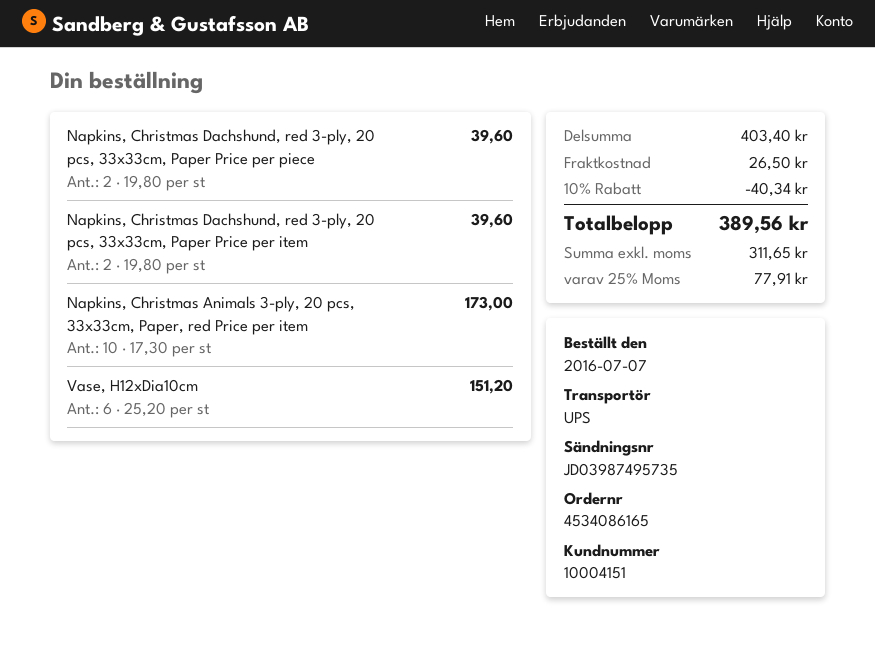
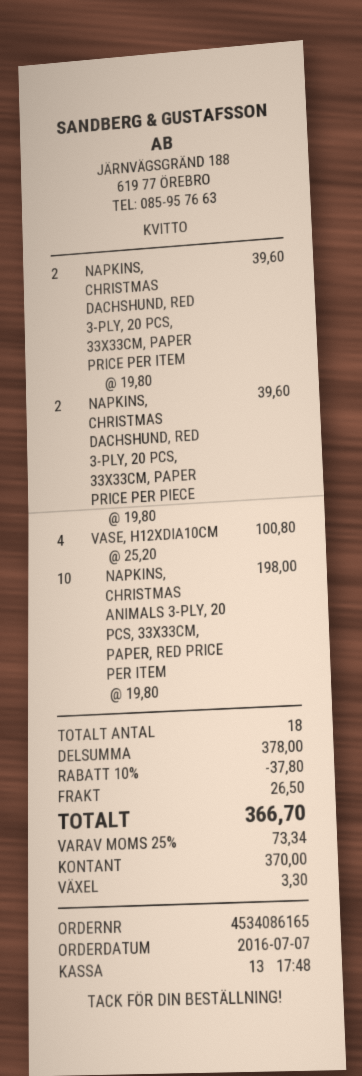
Napkins, Christmas Animals 3-ply, 20 pcs, 33x33cm, Paper, red Price per item: 10 x 17.30 = 173.00 -> 10 x 19.80 = 198.00
Vase, H12xDia10cm: 6 x 25.20 = 151.20 -> 4 x 25.20 = 100.80
subtotal: 403.40 -> 378.00
discount: 10% = 40.34 -> 10% = 37.80
tax: 25% = 77.91 -> 25% = 73.34
total: 389.56 -> 366.70

